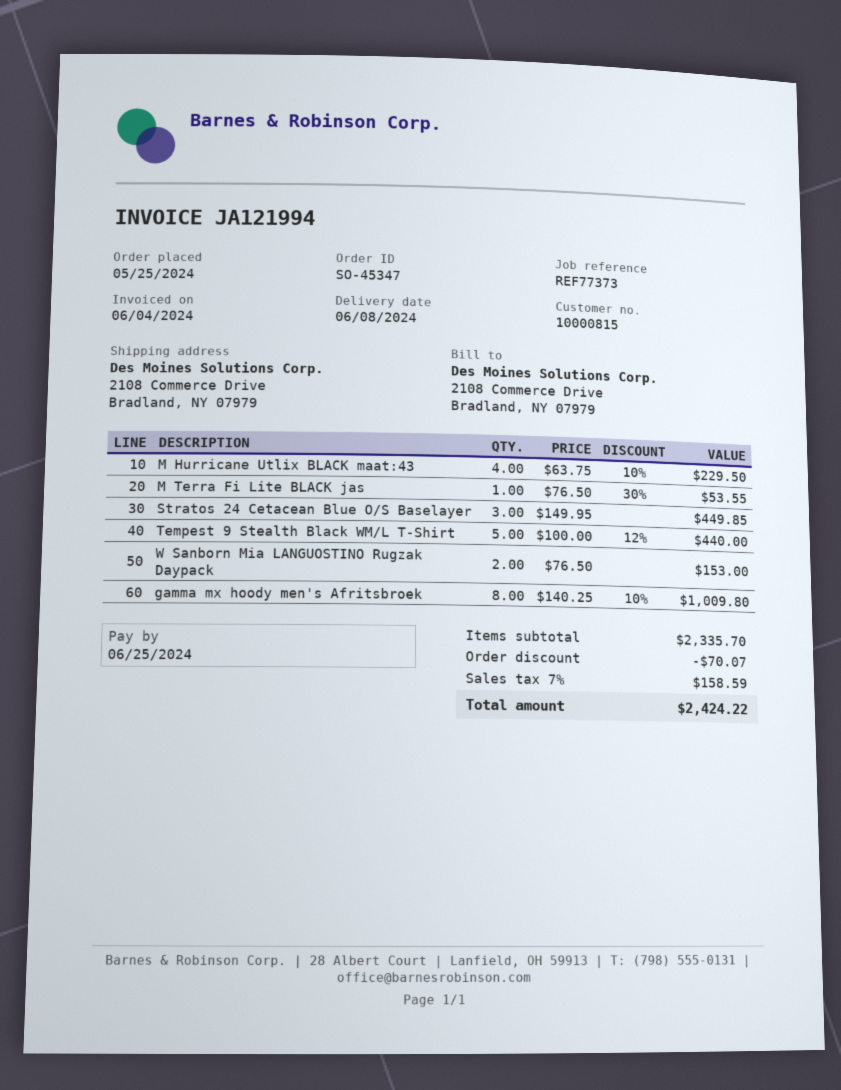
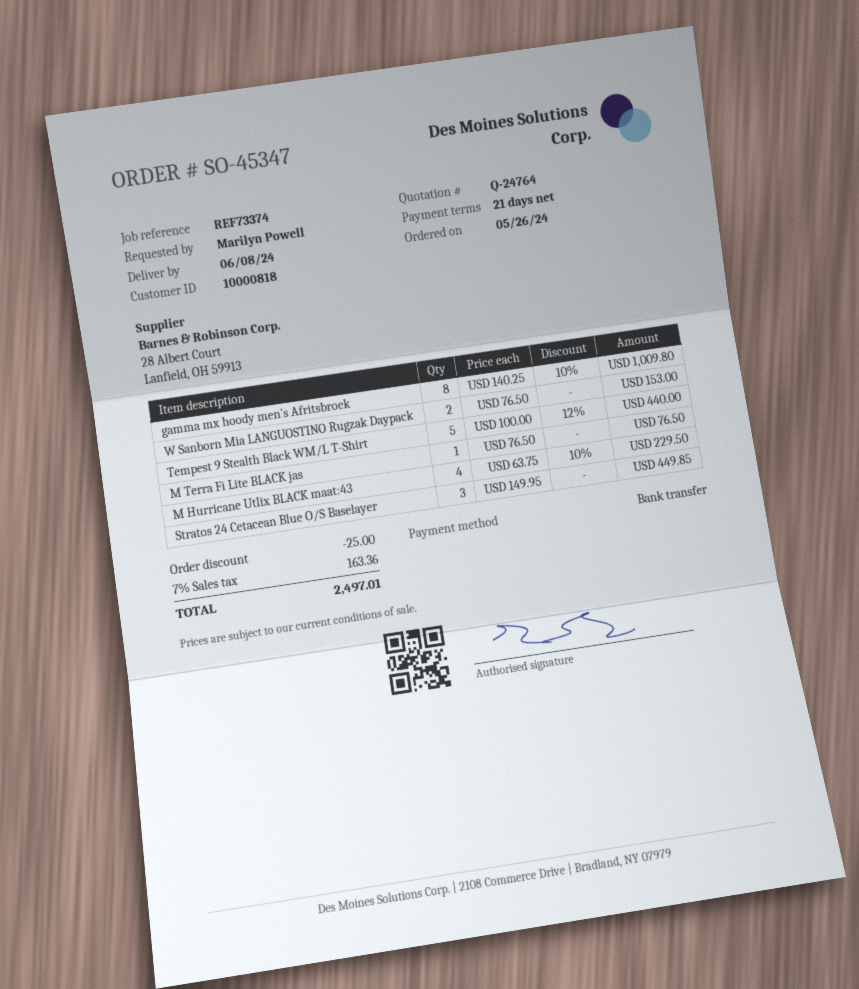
order date: 2024-05-25 -> 2024-05-26
customer number: 10000815 -> 10000818
reference: REF77373 -> REF73374
M Terra Fi Lite BLACK jas: 1 x 76.50 - 30% = 53.55 -> 1 x 76.50 = 76.50
discount: 70.07 -> 25.00
tax: 7% = 158.59 -> 7% = 163.36
total: 2424.22 -> 2497.01

